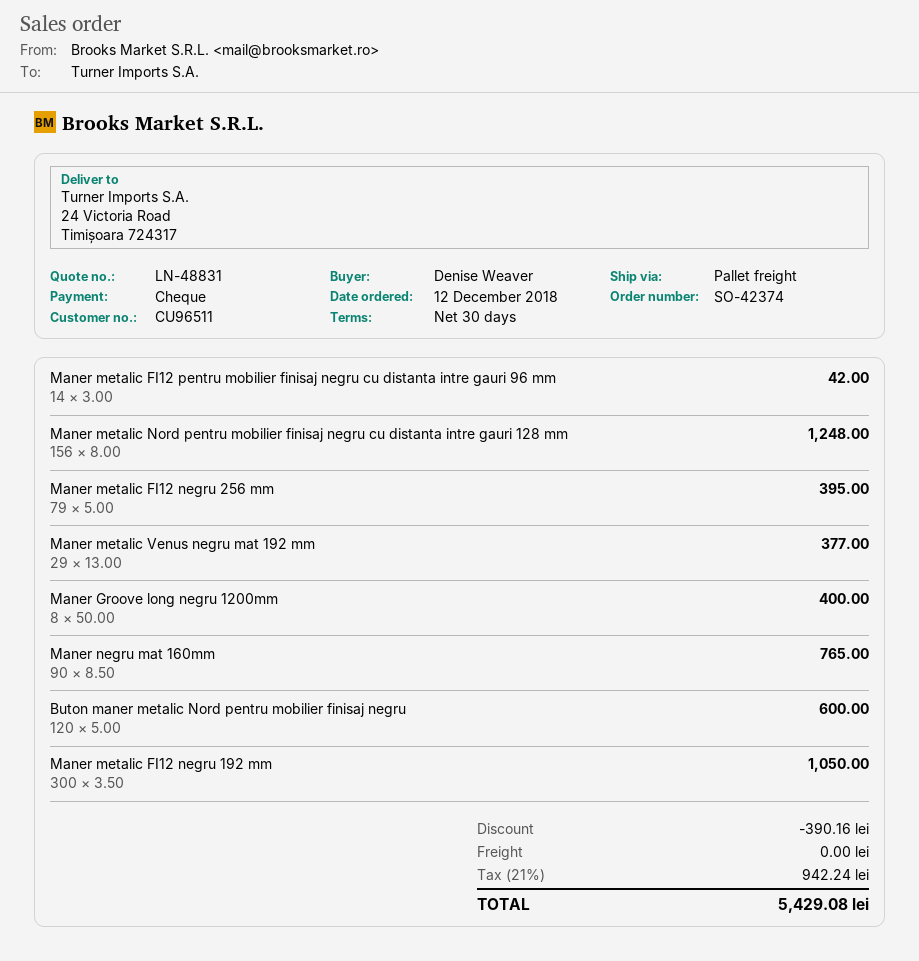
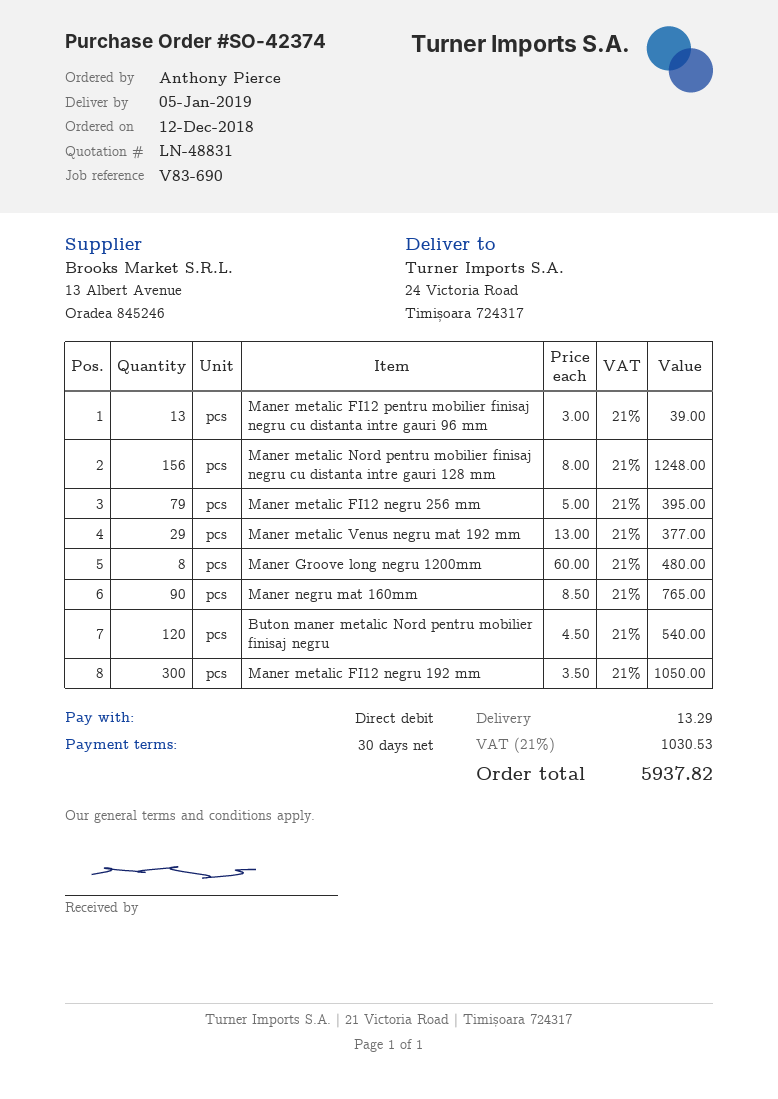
ordered by: Denise Weaver -> Anthony Pierce
payment method: cheque -> direct debit
Maner metalic FI12 pentru mobilier finisaj negru cu distanta intre gauri 96 mm: 14 x 3.00 = 42.00 -> 13 x 3.00 = 39.00
Maner Groove long negru 1200mm: 8 x 50.00 = 400.00 -> 8 x 60.00 = 480.00
Buton maner metalic Nord pentru mobilier finisaj negru: 120 x 5.00 = 600.00 -> 120 x 4.50 = 540.00
discount: 390.16 -> none
shipping: 0.00 -> 13.29
tax: 21% = 942.24 -> 21% = 1030.53
total: 5429.08 -> 5937.82

